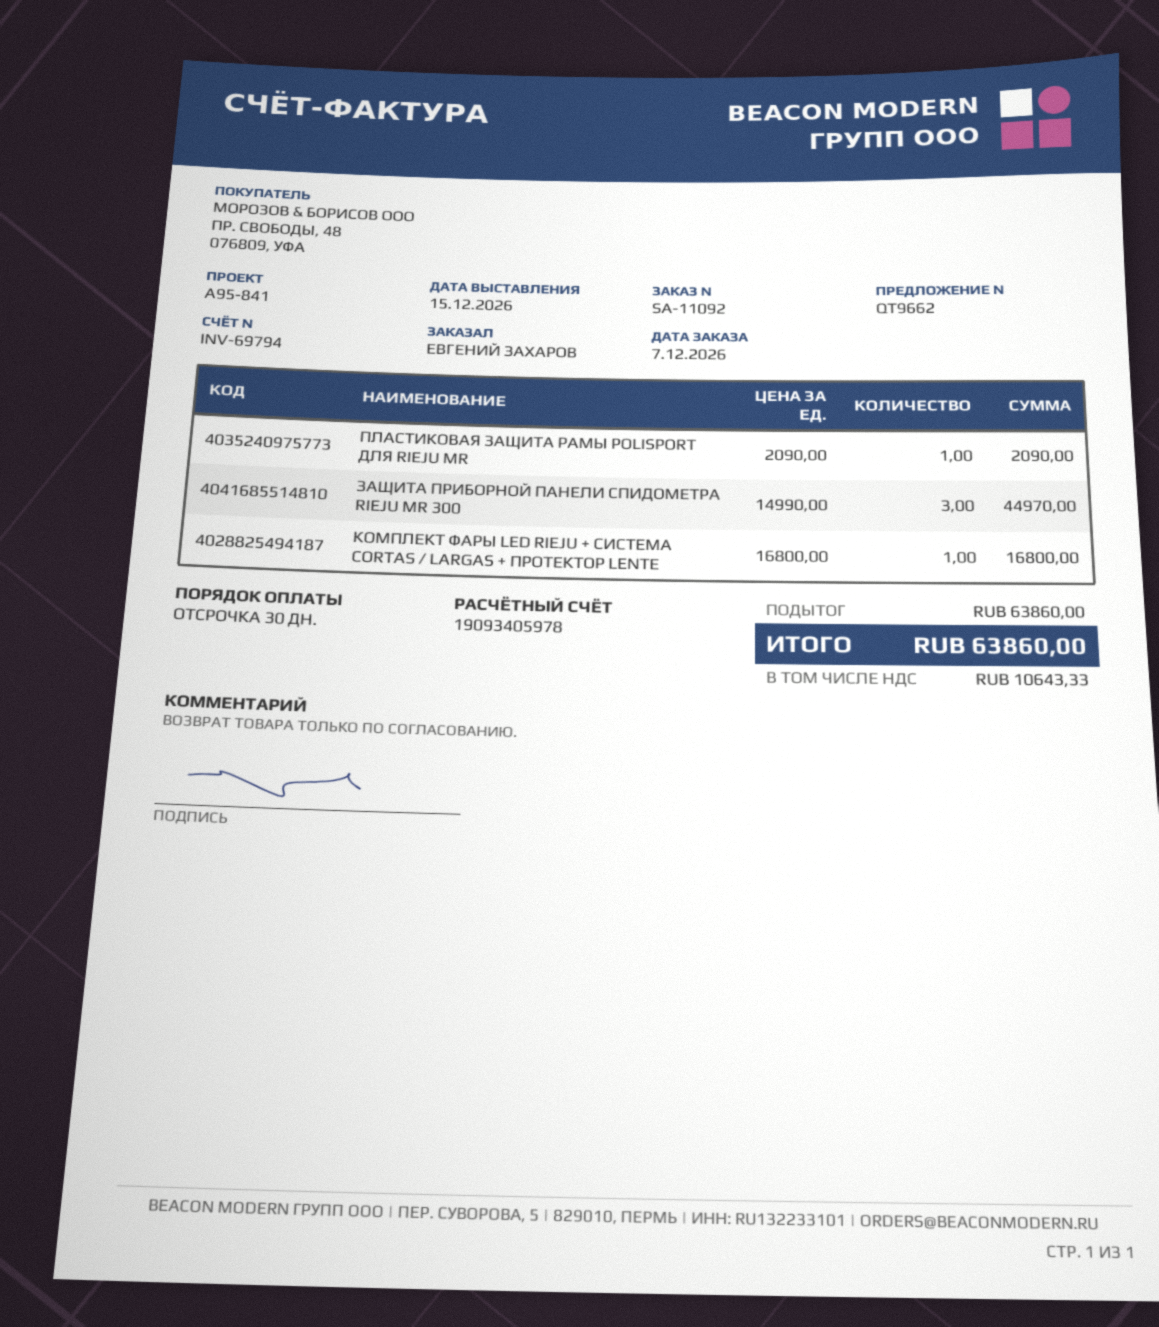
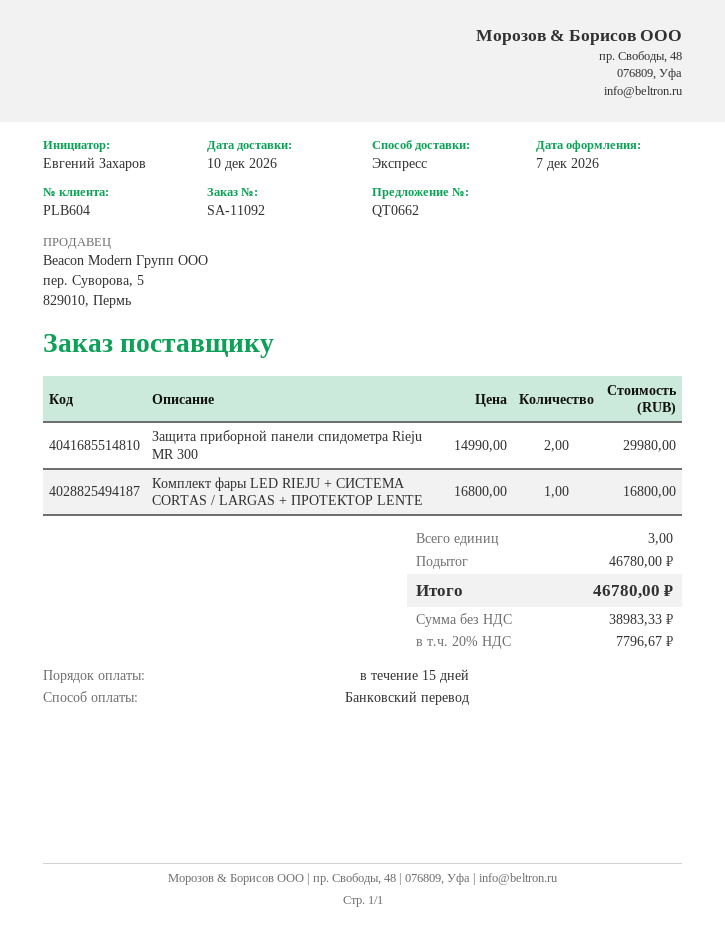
quote number: QT9662 -> QT0662
payment terms: 30 days -> 15 days
ПЛАСТИКОВАЯ ЗАЩИТА РАМЫ POLISPORT ДЛЯ RIEJU MR: 1 x 2090.00 = 2090.00 -> none
ЗАЩИТА ПРИБОРНОЙ ПАНЕЛИ СПИДОМЕТРА RIEJU MR 300: 3 x 14990.00 = 44970.00 -> 2 x 14990.00 = 29980.00
subtotal: 63860.00 -> 46780.00
tax: 10643.33 -> 7796.67
total: 63860.00 -> 46780.00

